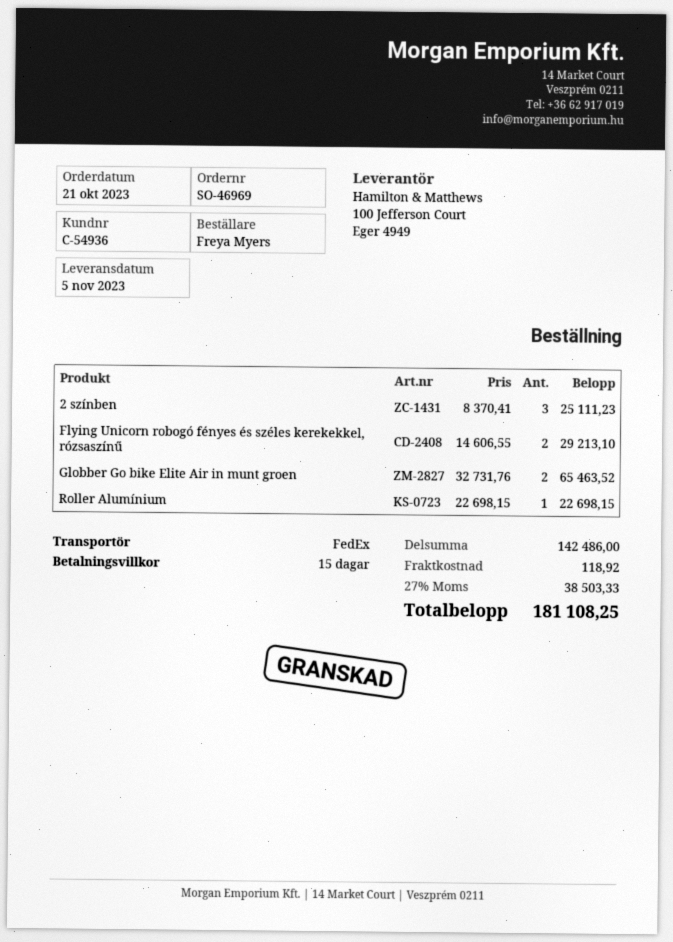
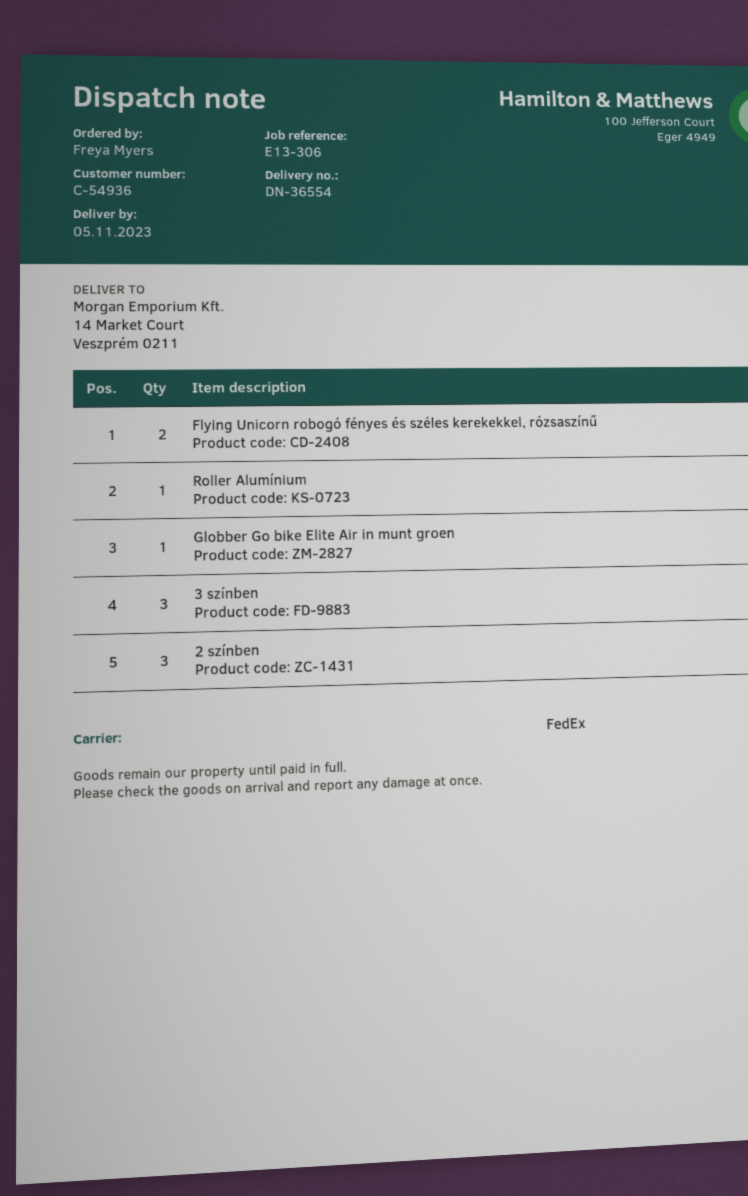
Globber Go bike Elite Air in munt groen: 2 -> 1
3 színben: none -> 3

